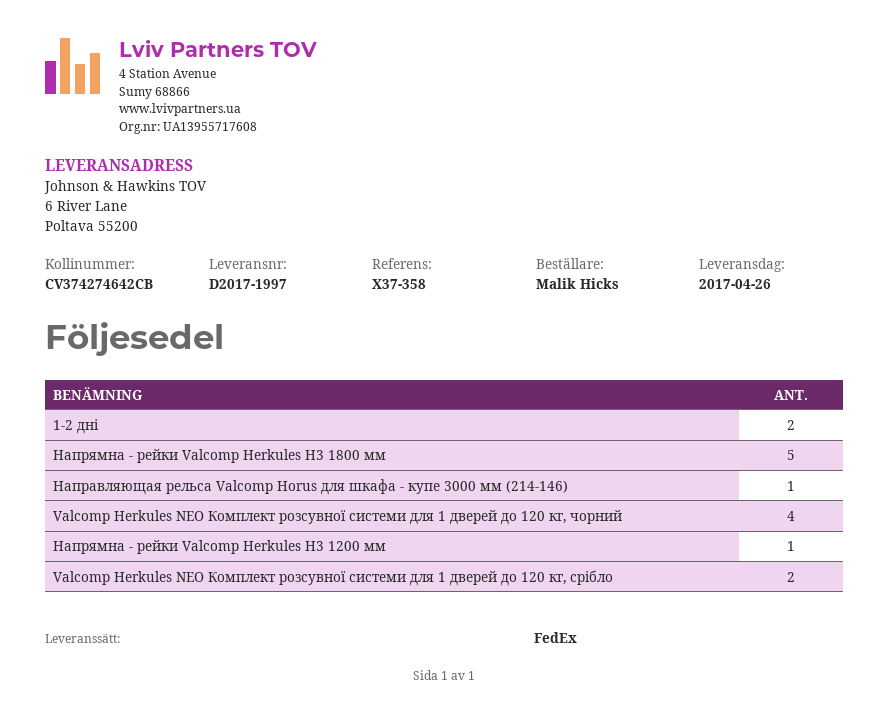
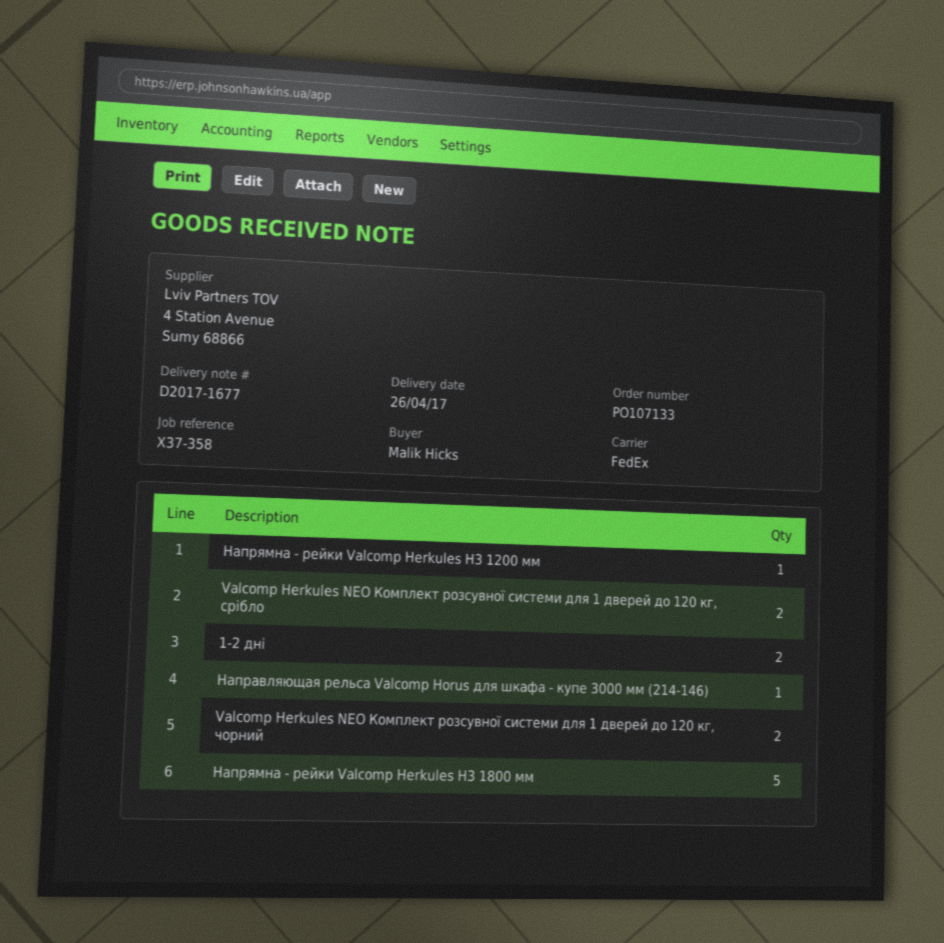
delivery note number: D2017-1997 -> D2017-1677
Valcomp Herkules NEO Комплект розсувної системи для 1 дверей до 120 кг, чорний: 4 -> 2

